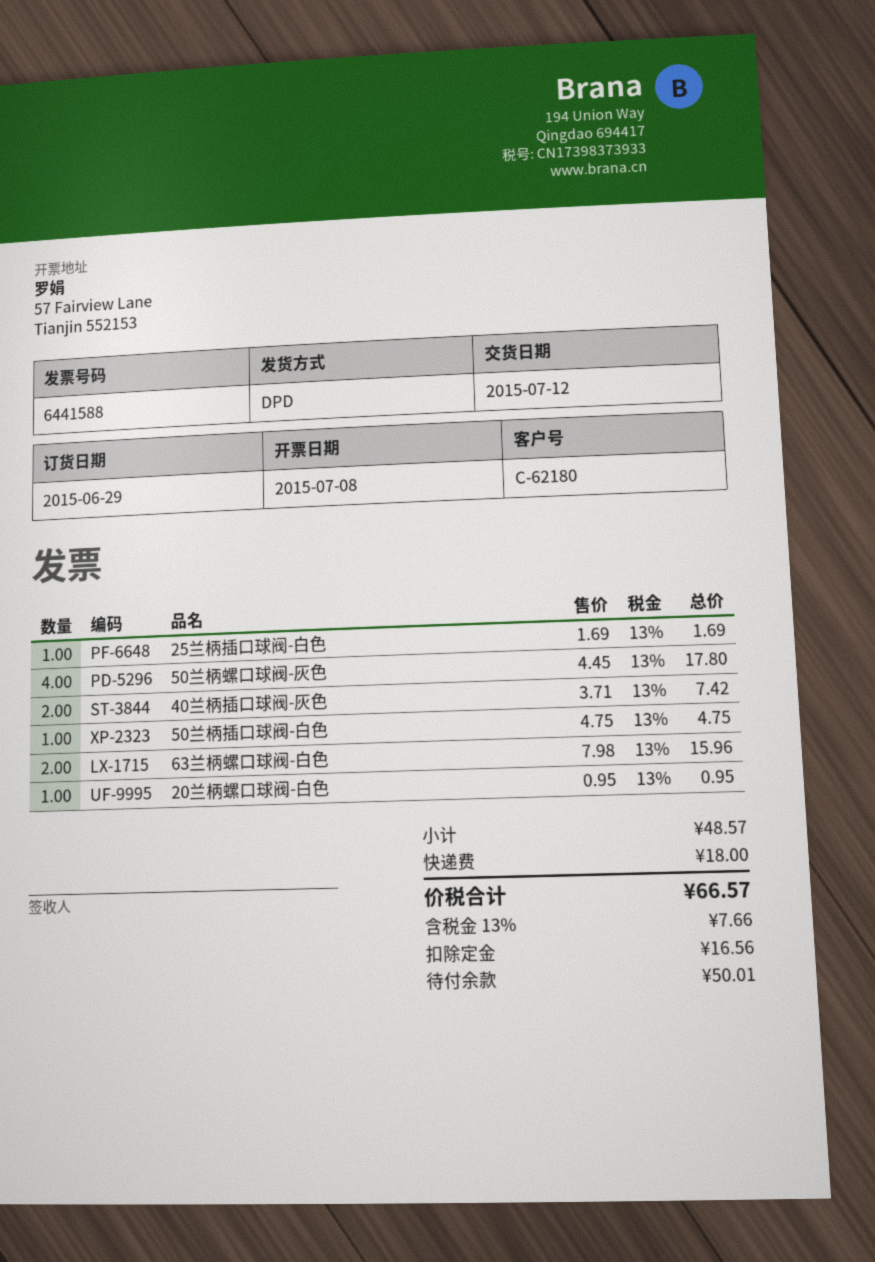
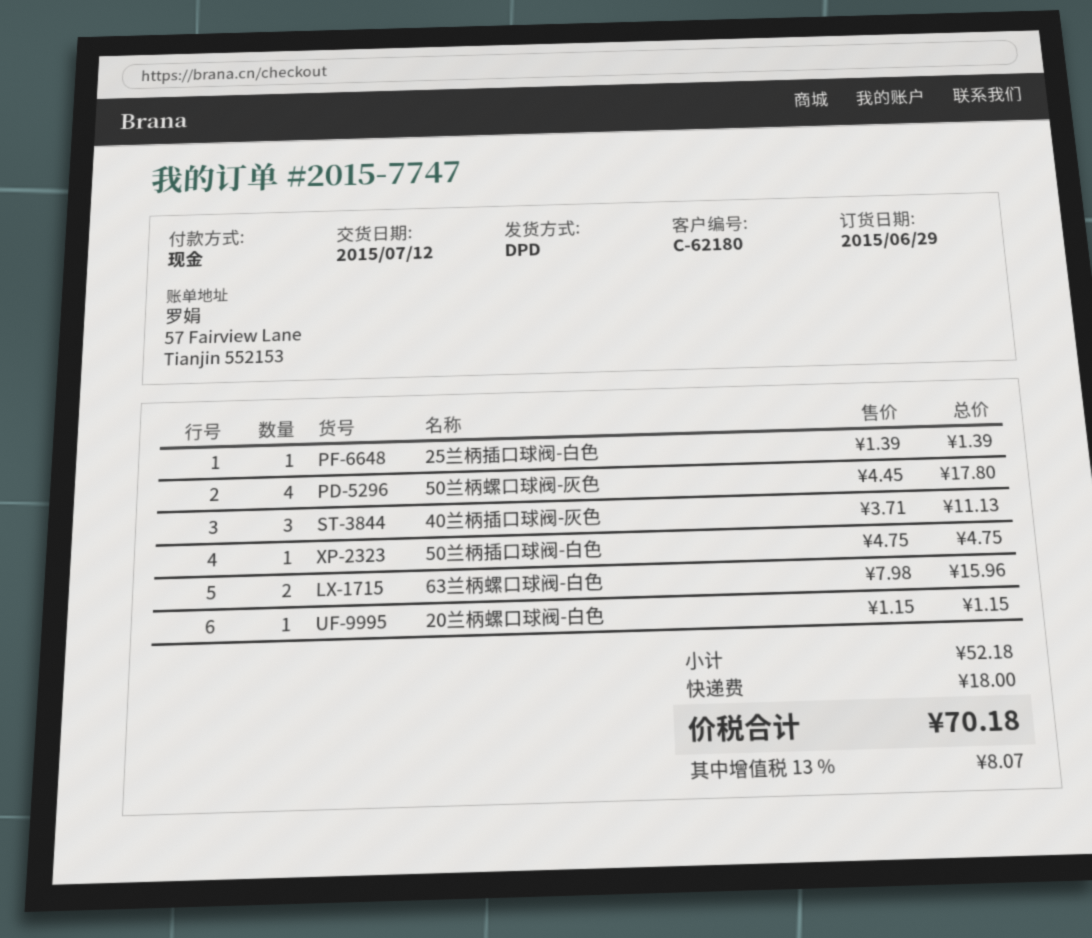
25兰柄插口球阀-白色: 1 x 1.69 = 1.69 -> 1 x 1.39 = 1.39
40兰柄插口球阀-灰色: 2 x 3.71 = 7.42 -> 3 x 3.71 = 11.13
20兰柄螺口球阀-白色: 1 x 0.95 = 0.95 -> 1 x 1.15 = 1.15
subtotal: 48.57 -> 52.18
tax: 13% = 7.66 -> 13% = 8.07
total: 66.57 -> 70.18

